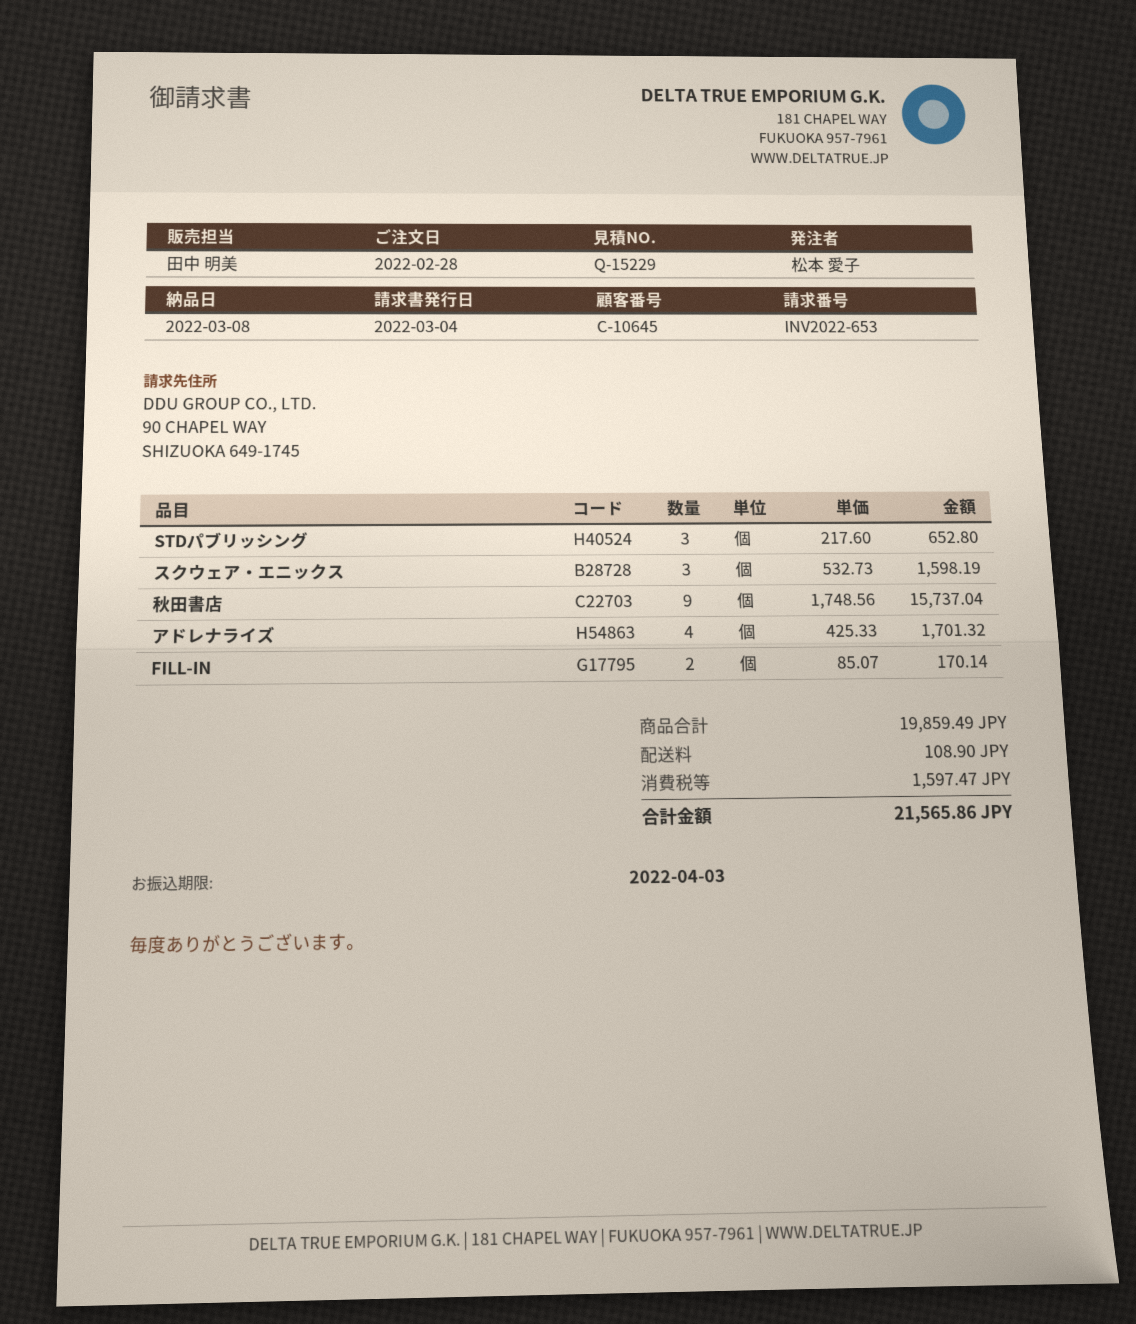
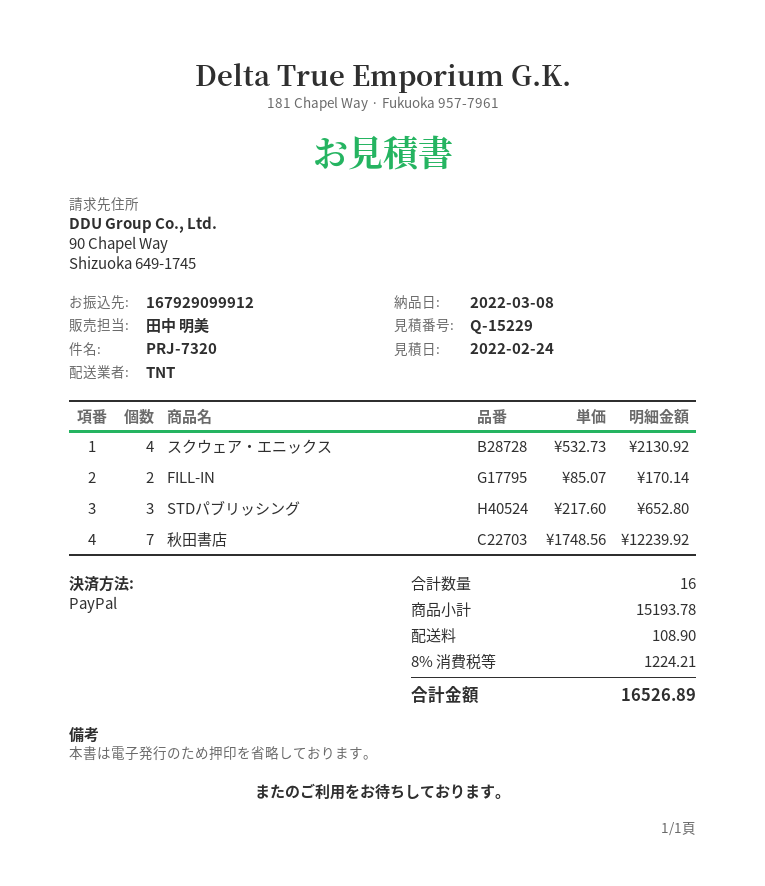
スクウェア・エニックス: 3 x 532.73 = 1598.19 -> 4 x 532.73 = 2130.92
秋田書店: 9 x 1748.56 = 15737.04 -> 7 x 1748.56 = 12239.92
アドレナライズ: 4 x 425.33 = 1701.32 -> none
subtotal: 19859.49 -> 15193.78
tax: 1597.47 -> 1224.21
total: 21565.86 -> 16526.89

